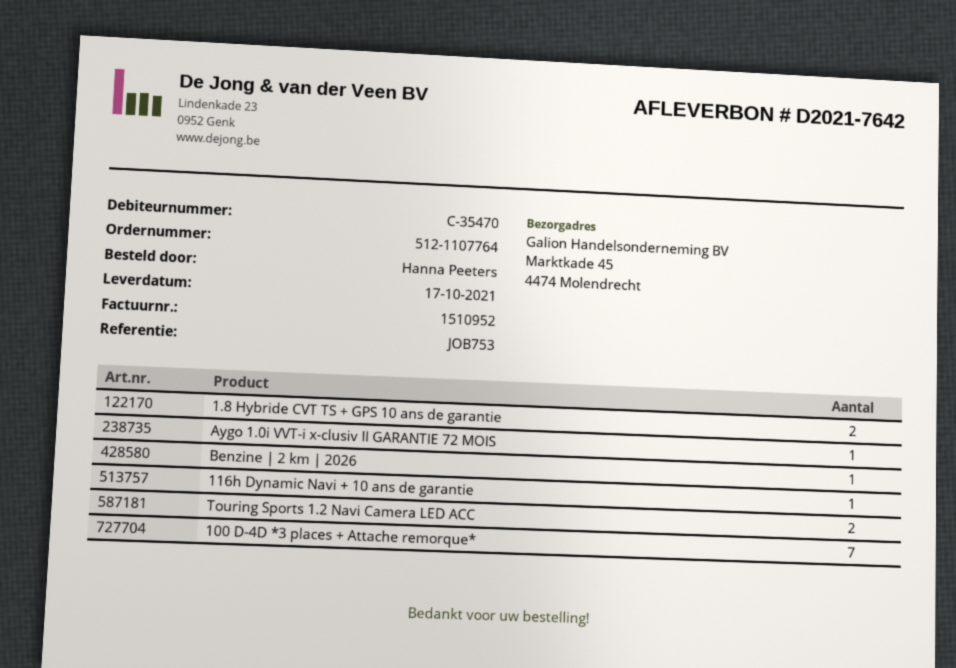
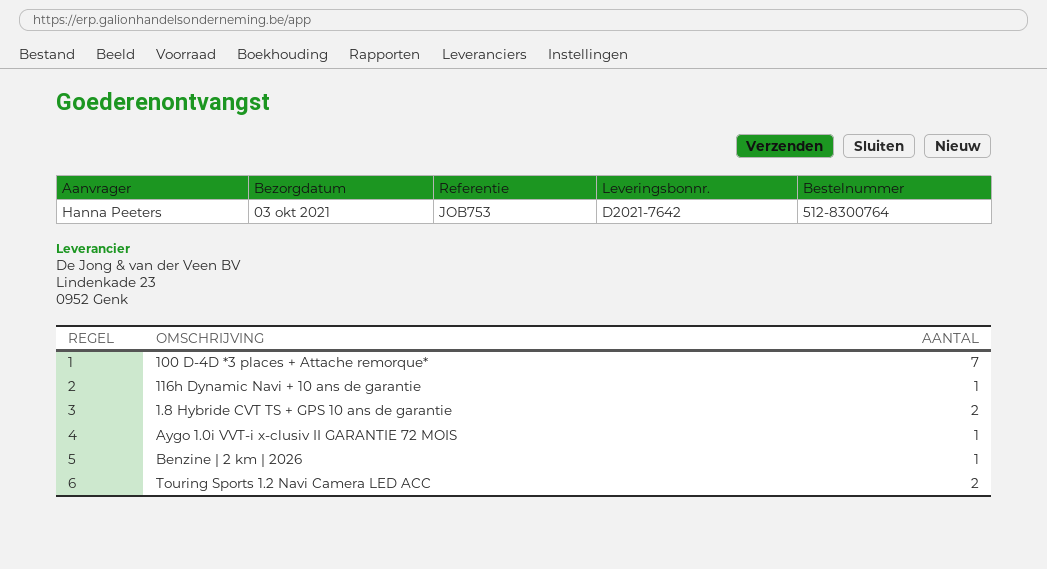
order number: 512-1107764 -> 512-8300764
delivery date: 2021-10-17 -> 2021-10-03

